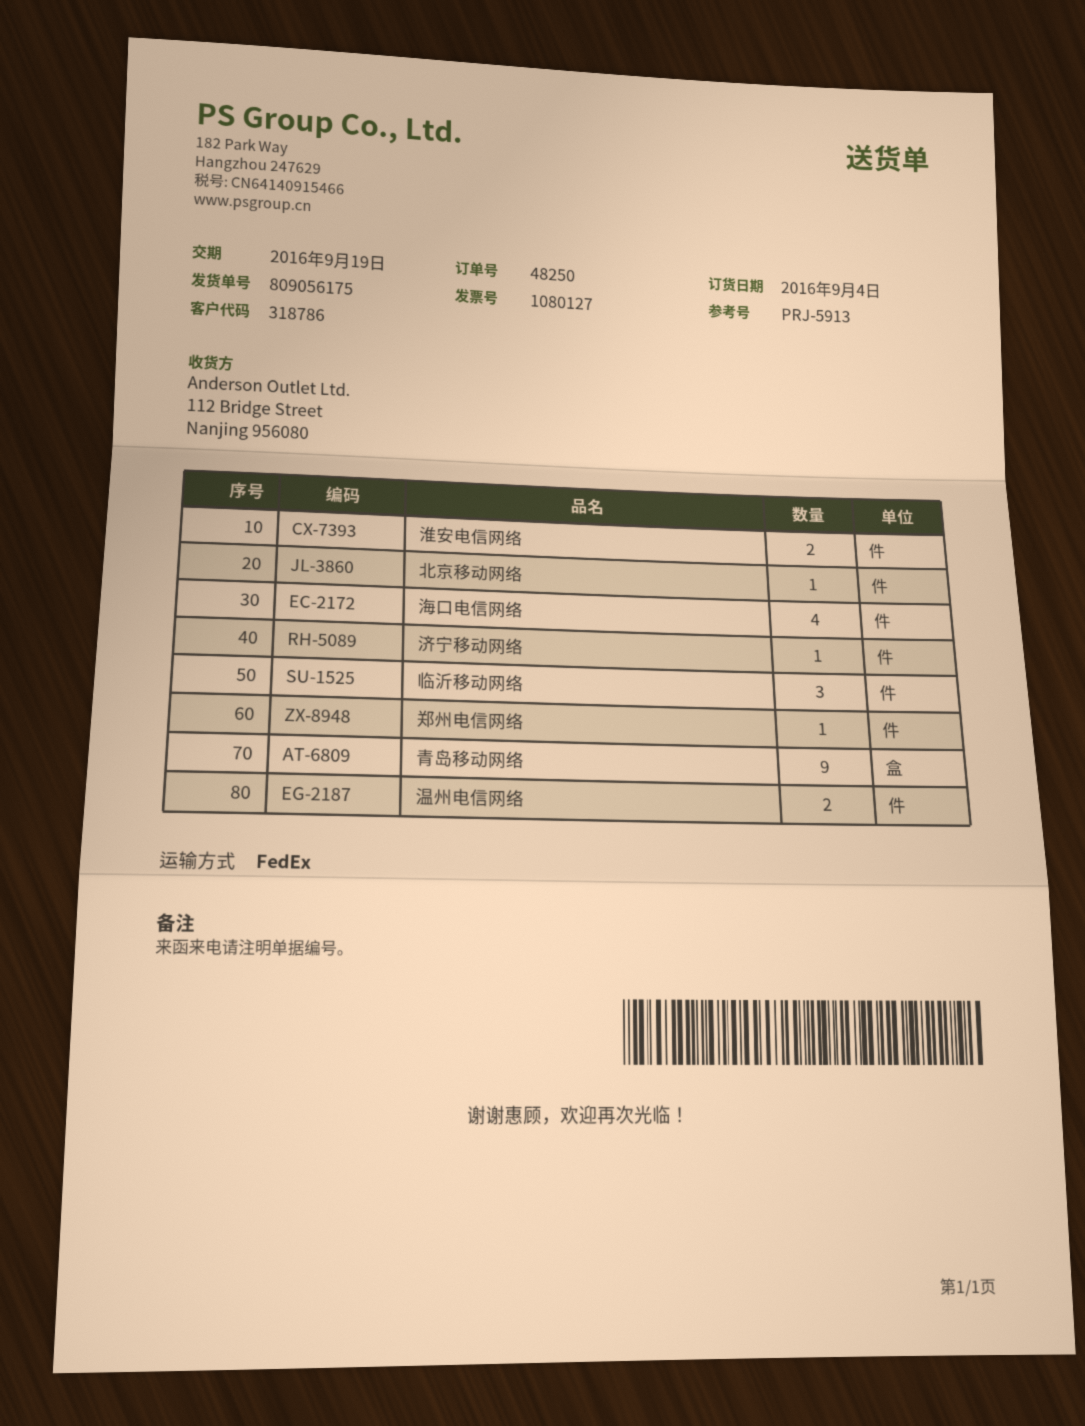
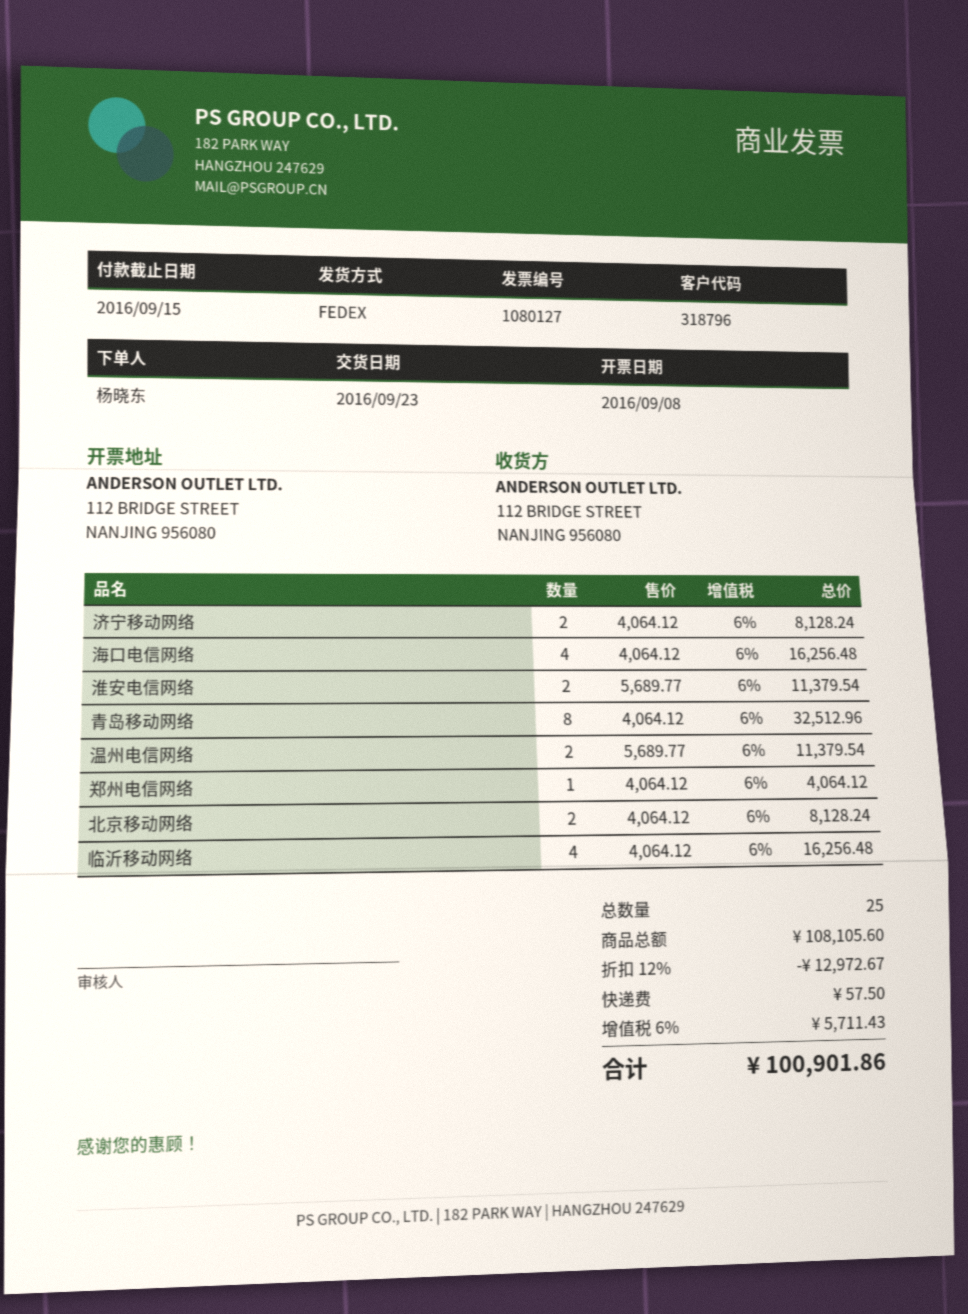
delivery date: 2016-09-19 -> 2016-09-23
customer number: 318786 -> 318796
北京移动网络: 1 -> 2
济宁移动网络: 1 -> 2
临沂移动网络: 3 -> 4
青岛移动网络: 9 -> 8

